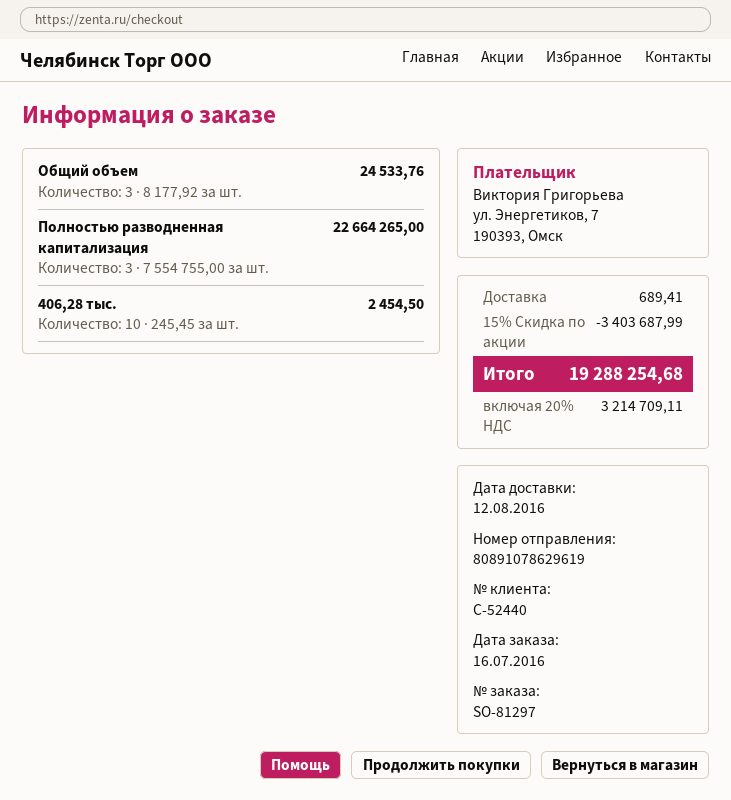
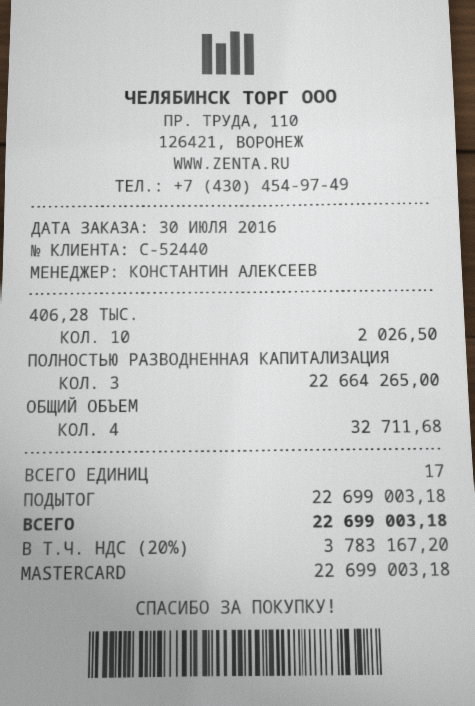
order date: 2016-07-16 -> 2016-07-30
Общий объем: 3 for 24533.76 -> 4 for 32711.68
406,28 тыс.: 10 for 2454.50 -> 10 for 2026.50
discount: 15% = 3403687.99 -> none
shipping: 689.41 -> none
tax: 20% = 3214709.11 -> 20% = 3783167.20
total: 19288254.68 -> 22699003.18

